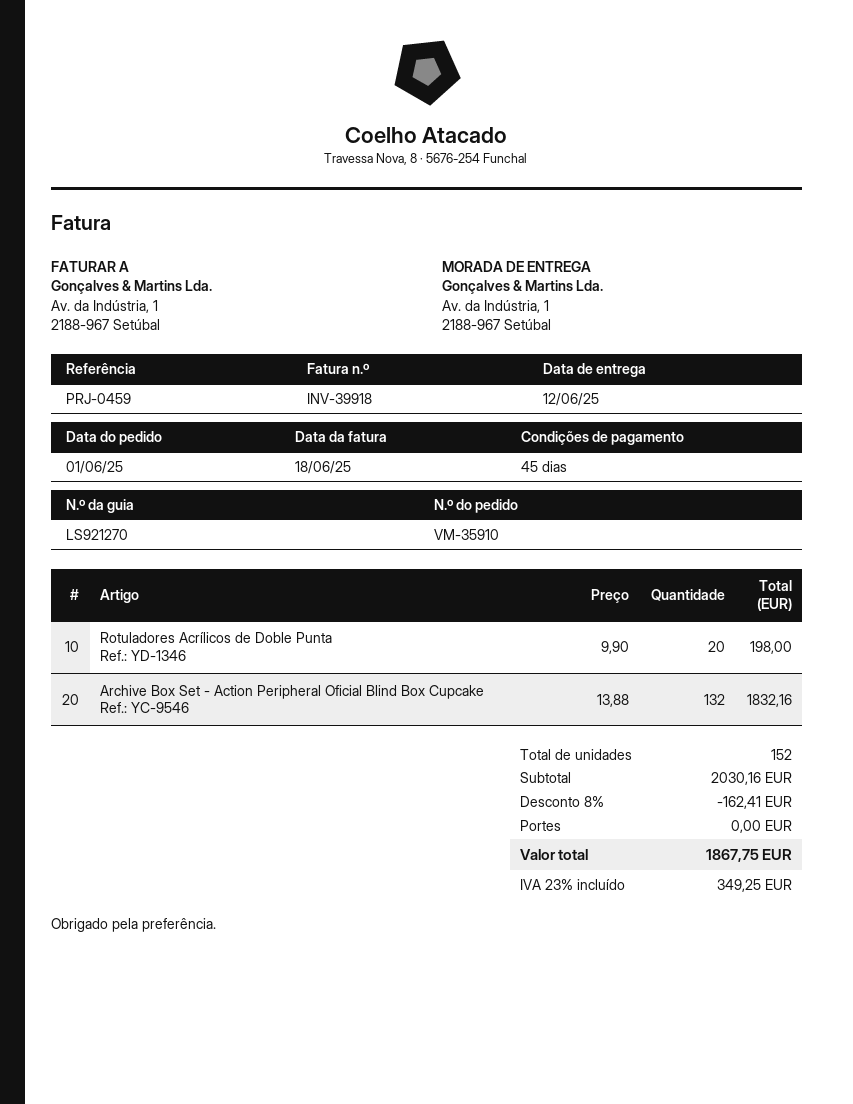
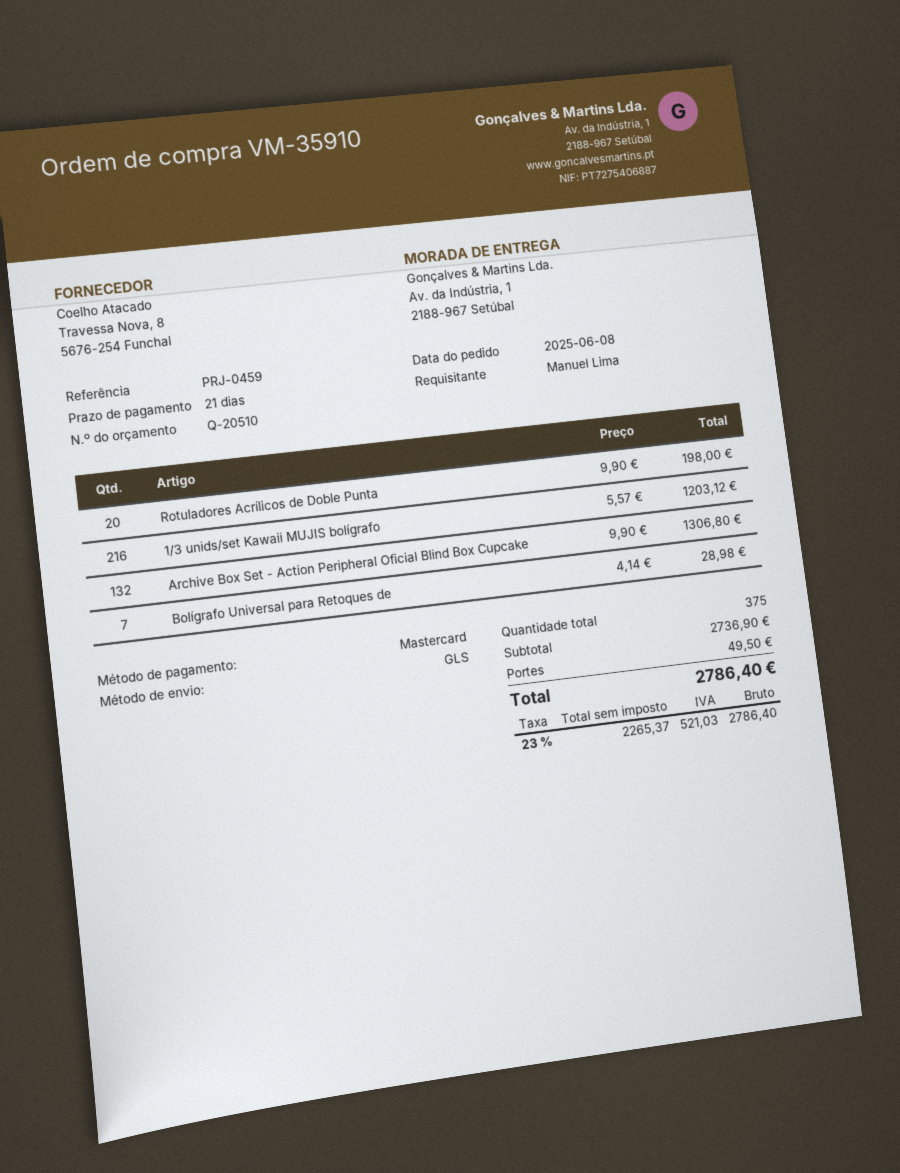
order date: 2025-06-01 -> 2025-06-08
payment terms: 45 days -> 21 days
Archive Box Set - Action Peripheral Oficial Blind Box Cupcake: 132 x 13.88 = 1832.16 -> 132 x 9.90 = 1306.80
1/3 unids/set Kawaii MUJIS bolígrafo: none -> 216 x 5.57 = 1203.12
Bolígrafo Universal para Retoques de: none -> 7 x 4.14 = 28.98
total quantity: 152 -> 375
subtotal: 2030.16 -> 2736.90
discount: 8% = 162.41 -> none
shipping: 0.00 -> 49.50
tax: 23% = 349.25 -> 23% = 521.03
total: 1867.75 -> 2786.40

